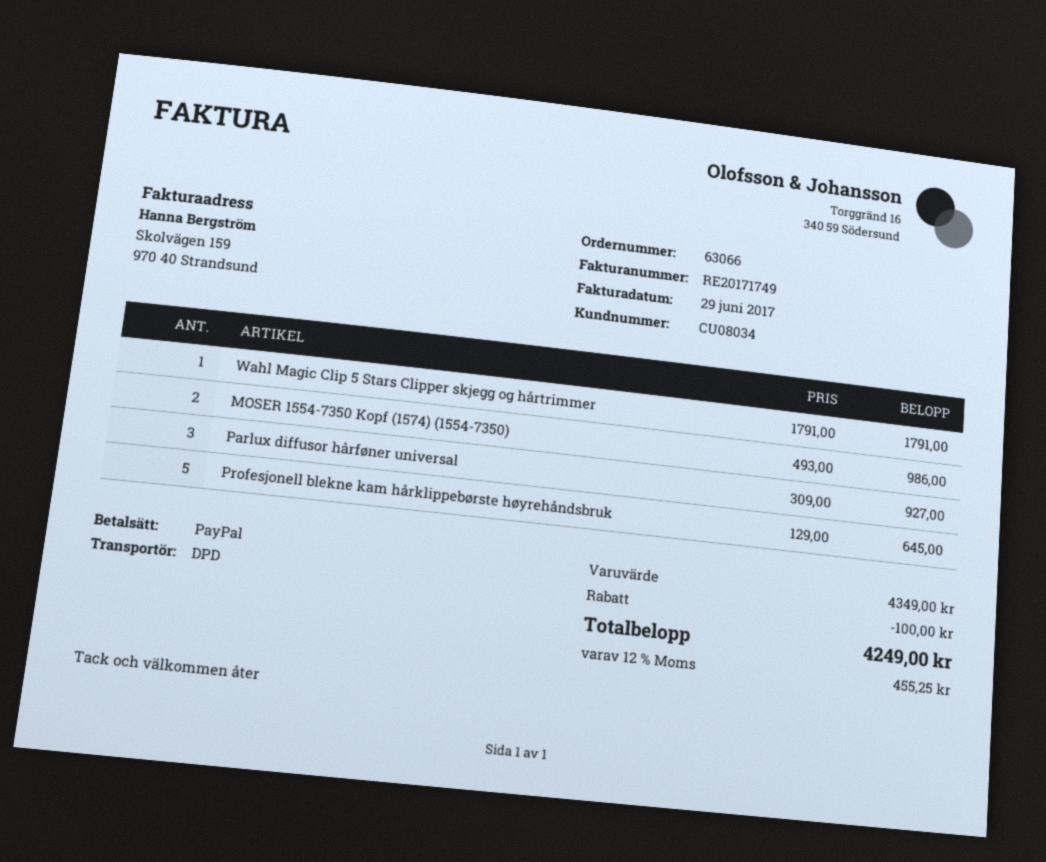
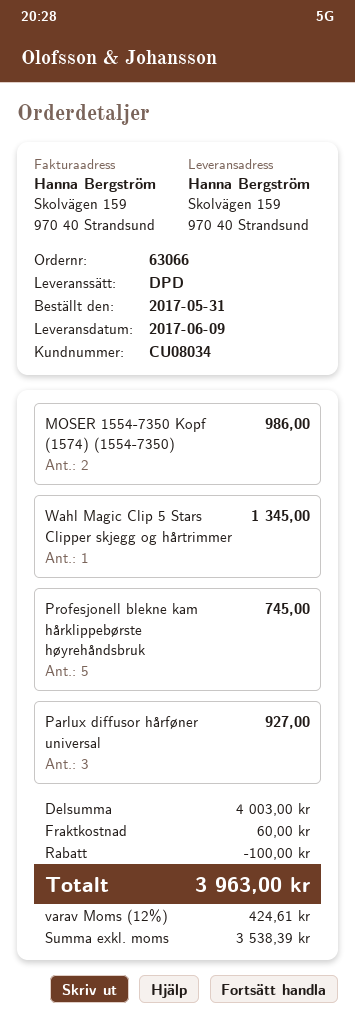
Wahl Magic Clip 5 Stars Clipper skjegg og hårtrimmer: 1 for 1791.00 -> 1 for 1345.00
Profesjonell blekne kam hårklippebørste høyrehåndsbruk: 5 for 645.00 -> 5 for 745.00
subtotal: 4349.00 -> 4003.00
shipping: none -> 60.00
tax: 12% = 455.25 -> 12% = 424.61
total: 4249.00 -> 3963.00

